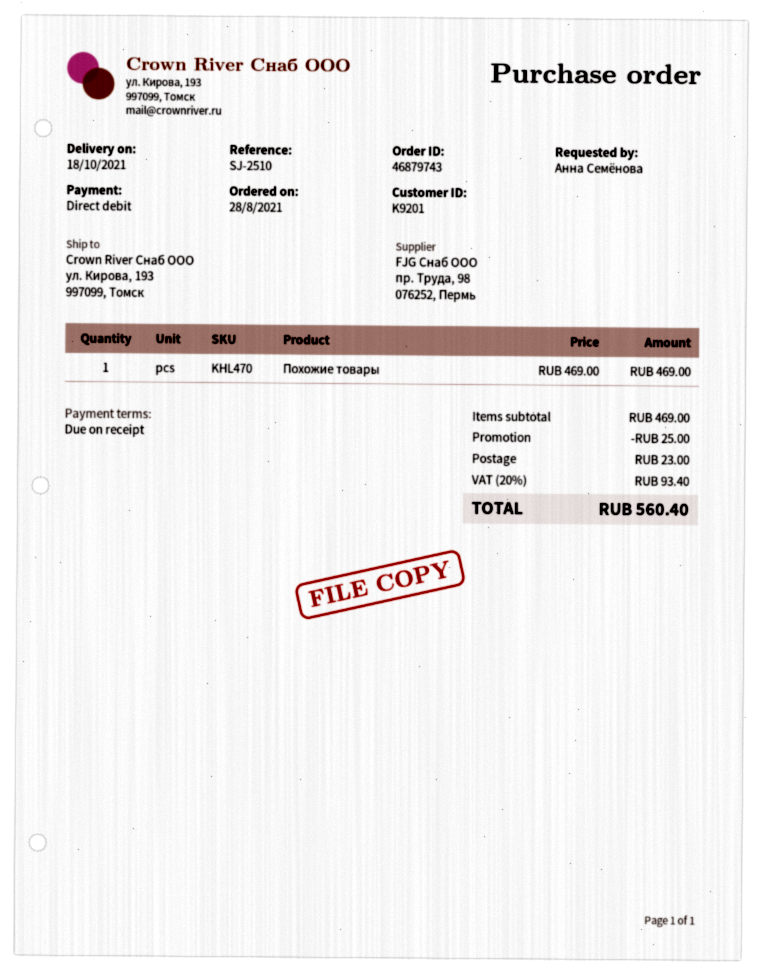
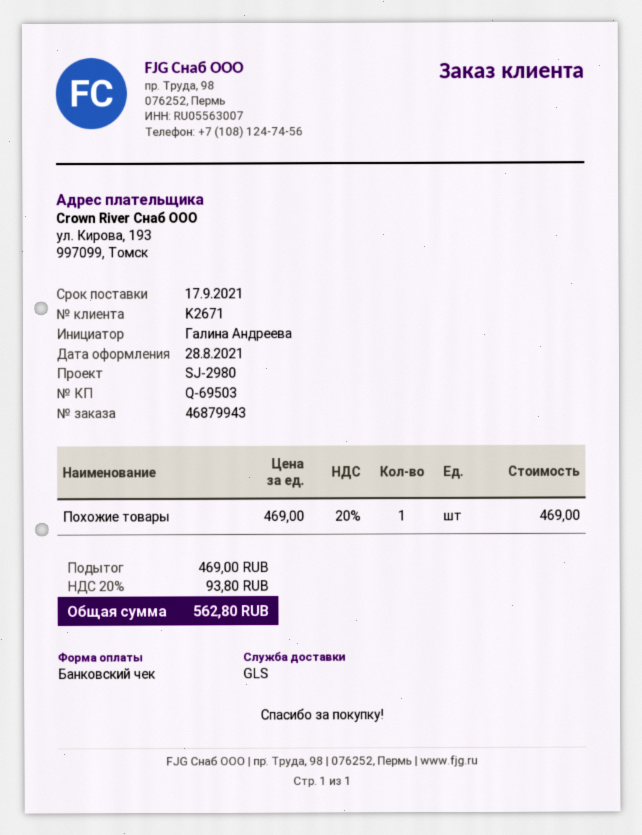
order number: 46879743 -> 46879943
delivery date: 2021-10-18 -> 2021-09-17
customer number: K9201 -> K2671
reference: SJ-2510 -> SJ-2980
ordered by: Анна Семёнова -> Галина Андреева
payment method: direct debit -> cheque
discount: 25.00 -> none
shipping: 23.00 -> none
tax: 20% = 93.40 -> 20% = 93.80
total: 560.40 -> 562.80

